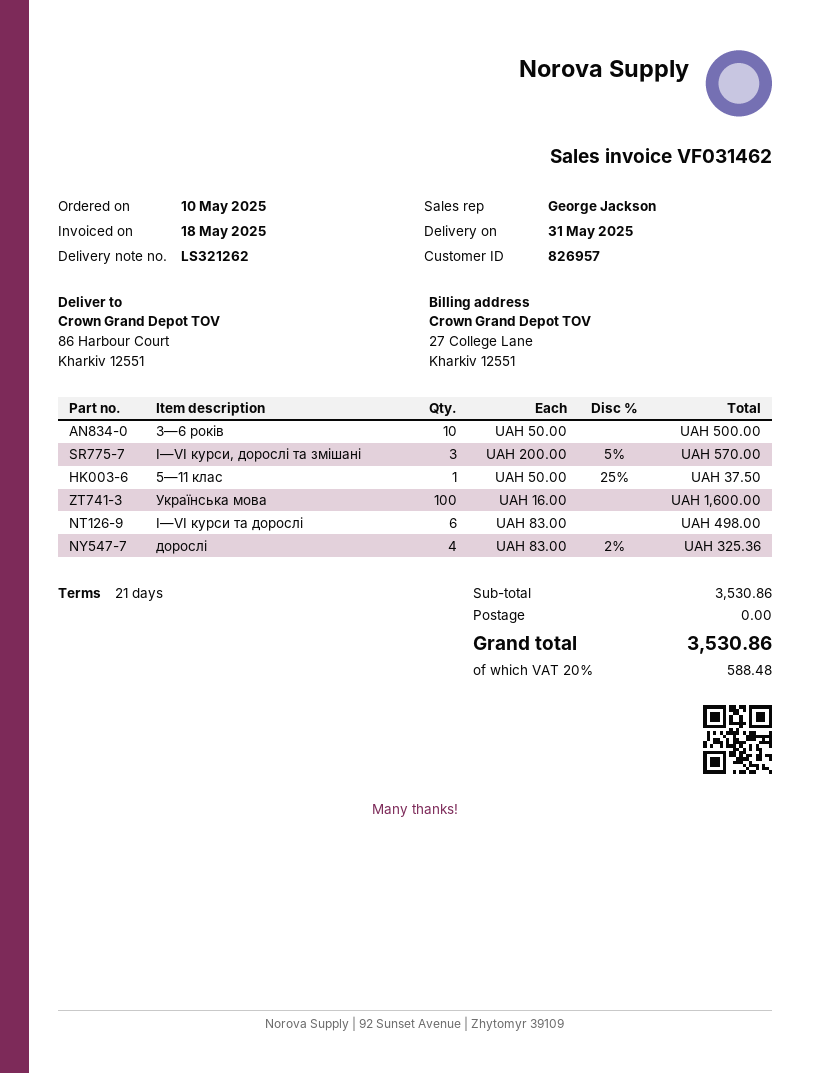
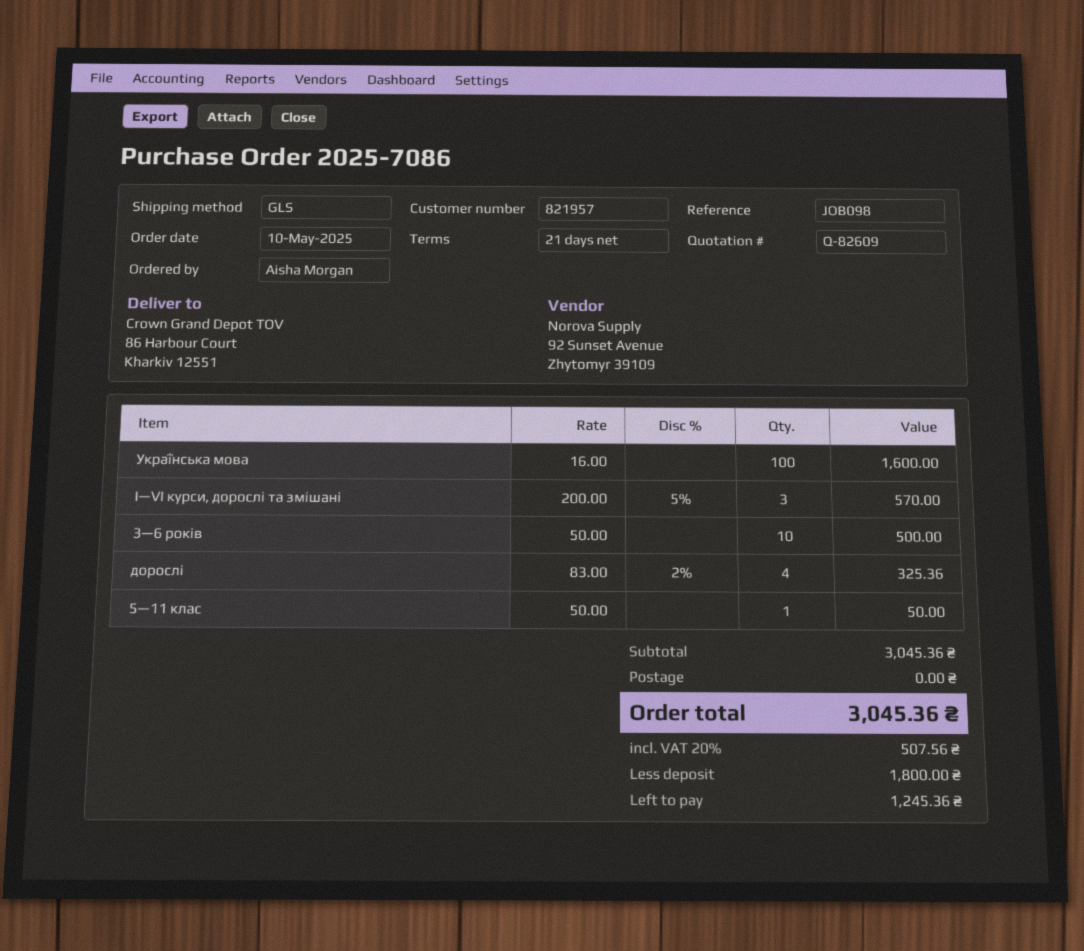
customer number: 826957 -> 821957
5—11 клас: 1 x 50.00 - 25% = 37.50 -> 1 x 50.00 = 50.00
I—VI курси та дорослі: 6 x 83.00 = 498.00 -> none
subtotal: 3530.86 -> 3045.36
tax: 20% = 588.48 -> 20% = 507.56
total: 3530.86 -> 3045.36

